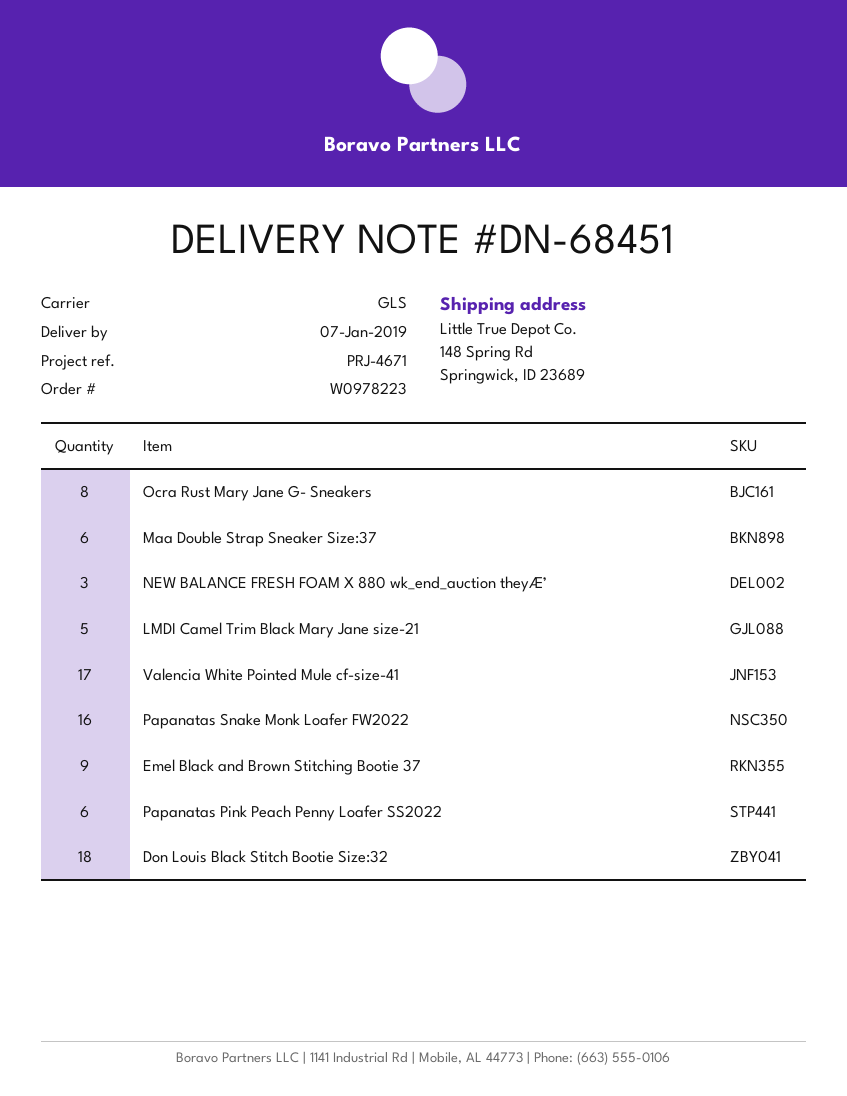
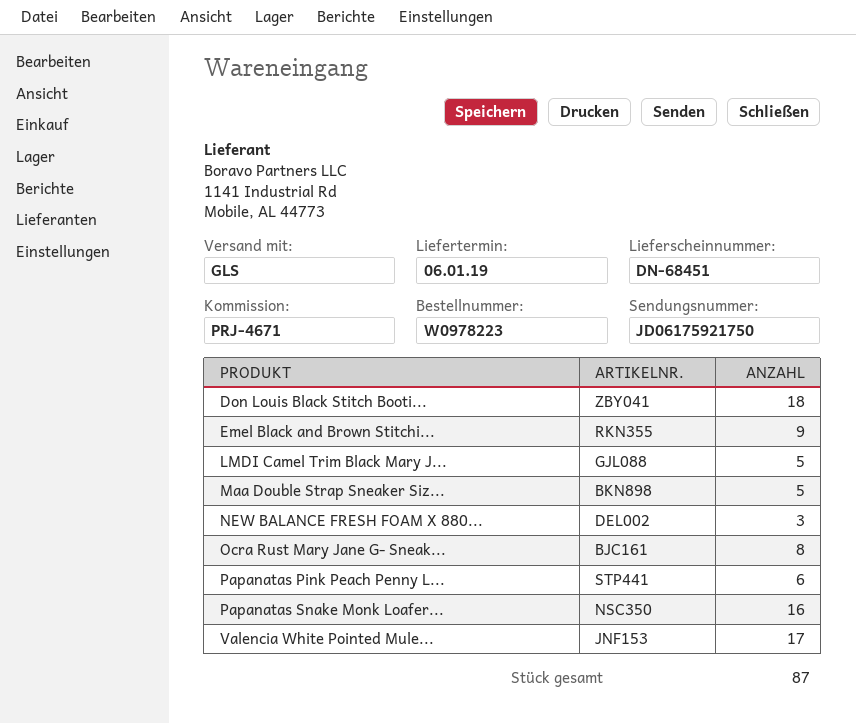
delivery date: 2019-01-07 -> 2019-01-06
Maa Double Strap Sneaker Size:37: 6 -> 5

